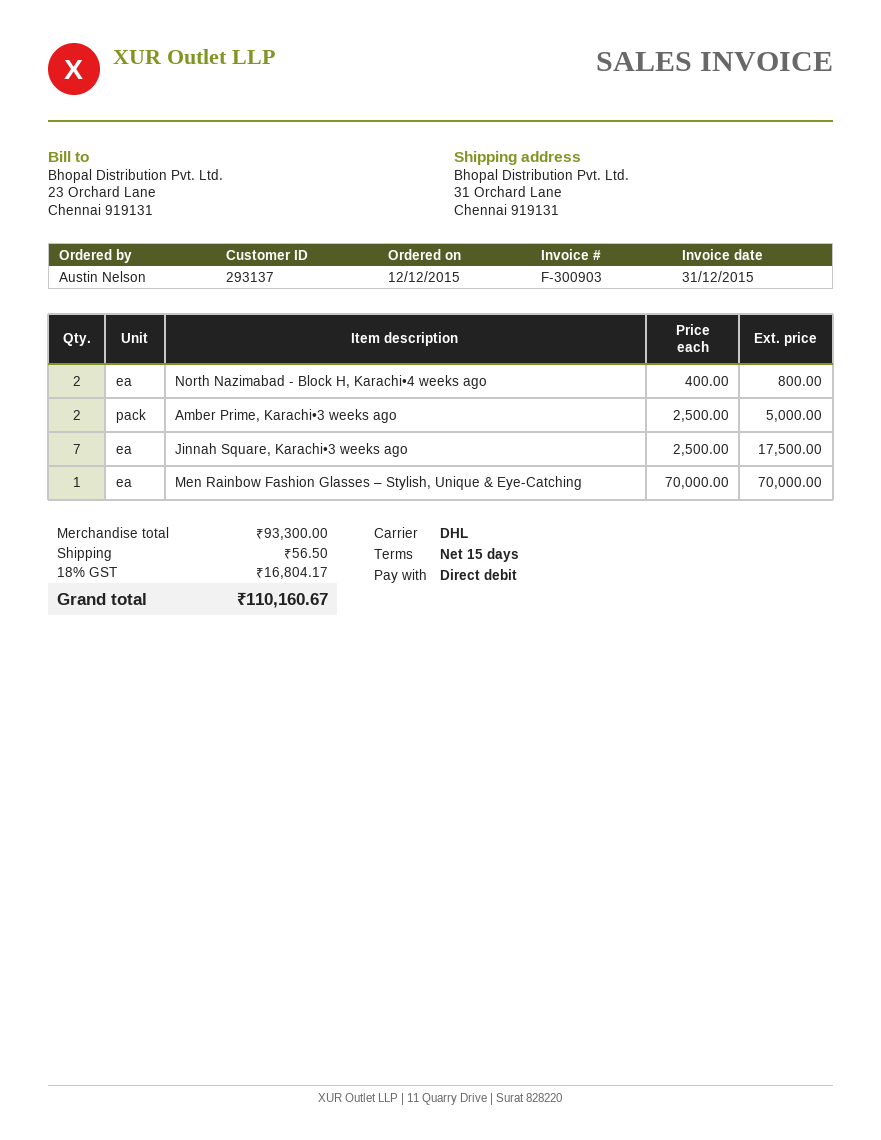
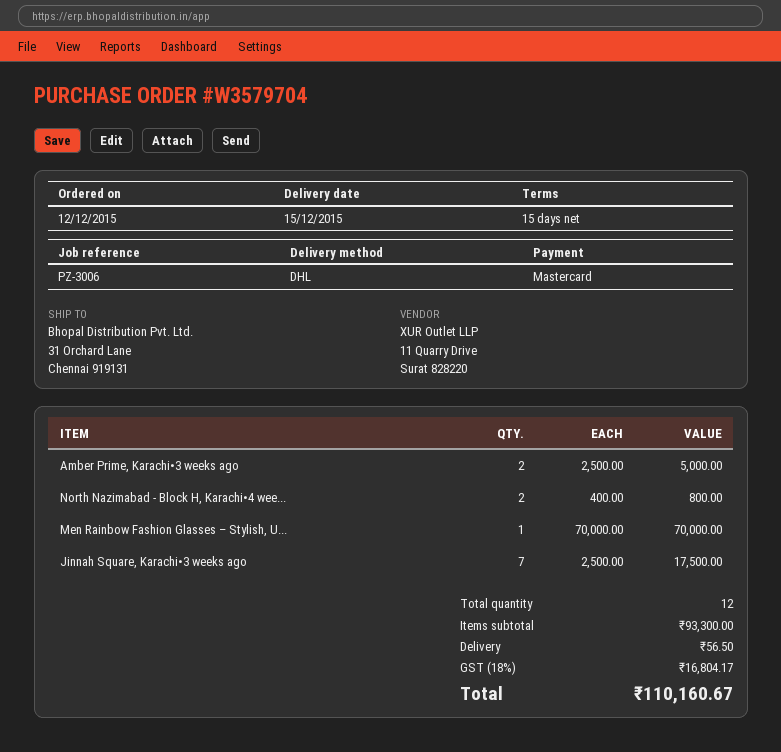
payment method: direct debit -> Mastercard

